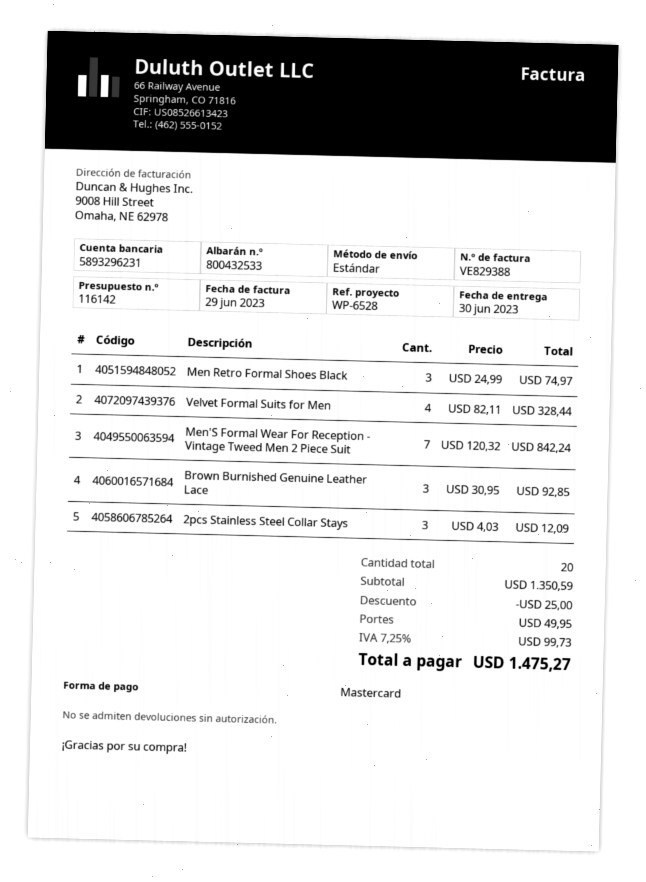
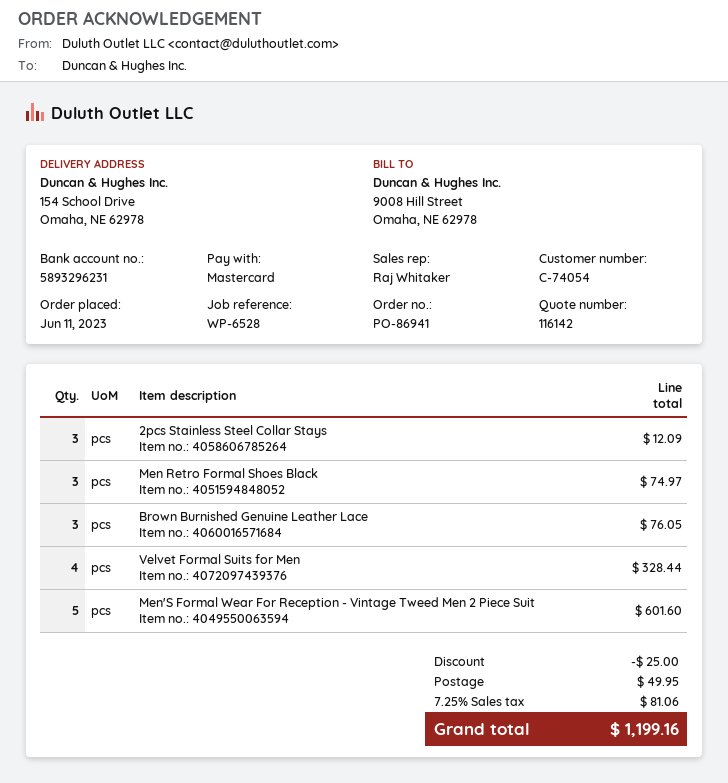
Men'S Formal Wear For Reception - Vintage Tweed Men 2 Piece Suit: 7 for 842.24 -> 5 for 601.60
Brown Burnished Genuine Leather Lace: 3 for 92.85 -> 3 for 76.05
tax: 7.25% = 99.73 -> 7.25% = 81.06
total: 1475.27 -> 1199.16

